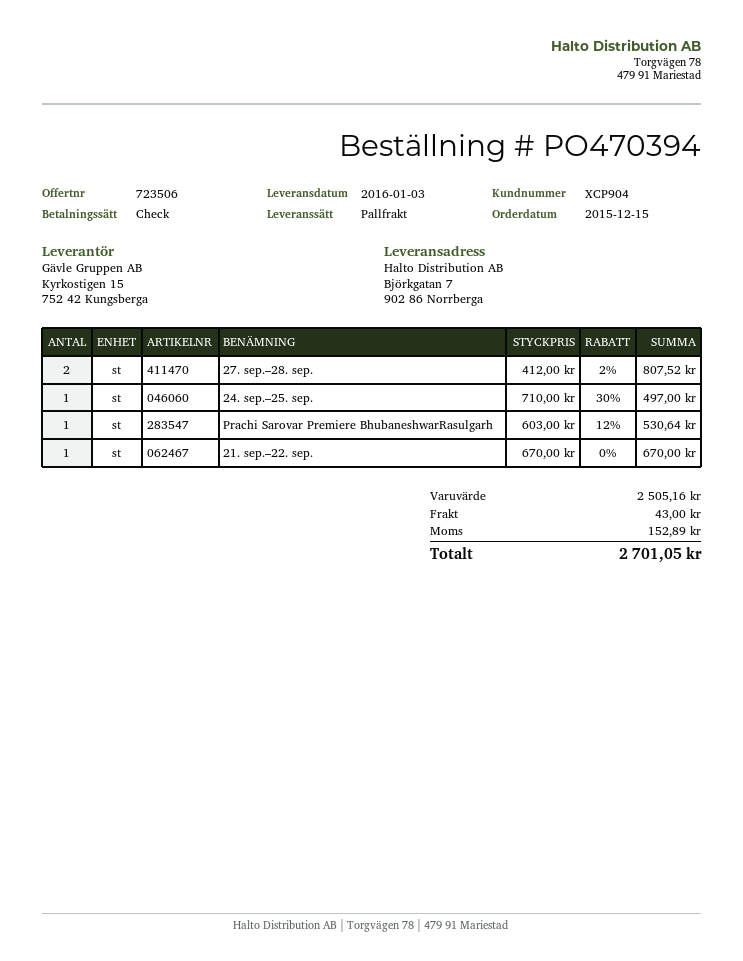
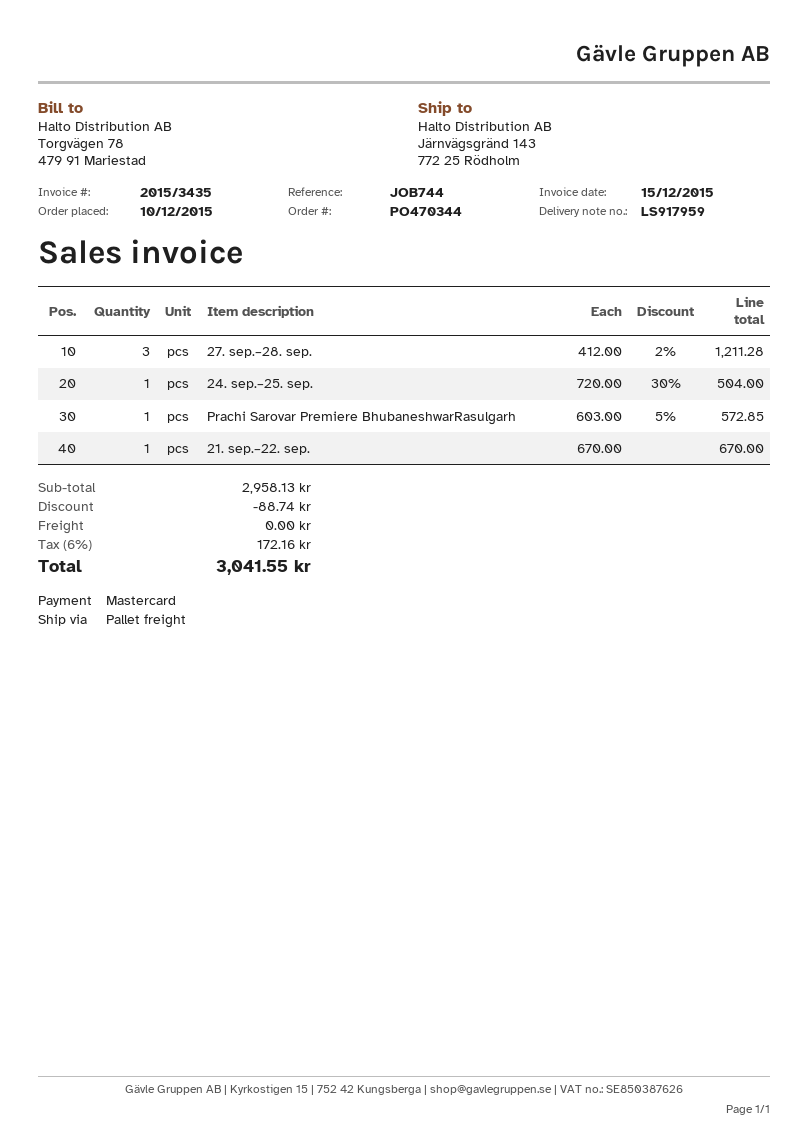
order number: PO470394 -> PO470344
order date: 2015-12-15 -> 2015-12-10
payment method: cheque -> Mastercard
ship to: Björkgatan 7, 902 86 Norrberga -> Järnvägsgränd 143, 772 25 Rödholm
27. sep.–28. sep.: 2 x 412.00 - 2% = 807.52 -> 3 x 412.00 - 2% = 1211.28
24. sep.–25. sep.: 1 x 710.00 - 30% = 497.00 -> 1 x 720.00 - 30% = 504.00
Prachi Sarovar Premiere BhubaneshwarRasulgarh: 1 x 603.00 - 12% = 530.64 -> 1 x 603.00 - 5% = 572.85
subtotal: 2505.16 -> 2958.13
discount: none -> 88.74
shipping: 43.00 -> 0.00
tax: 152.89 -> 172.16
total: 2701.05 -> 3041.55

